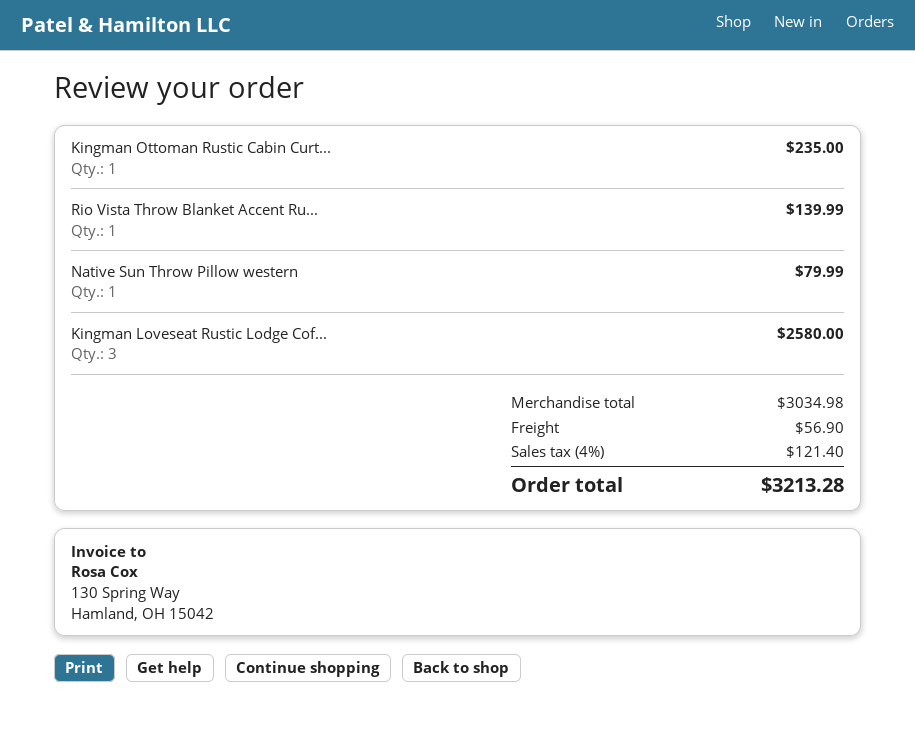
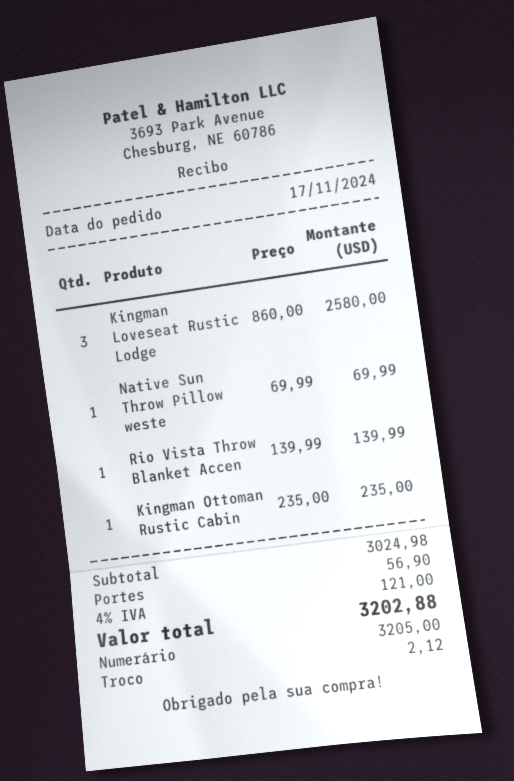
Native Sun Throw Pillow western: 1 for 79.99 -> 1 for 69.99
subtotal: 3034.98 -> 3024.98
tax: 4% = 121.40 -> 4% = 121.00
total: 3213.28 -> 3202.88

